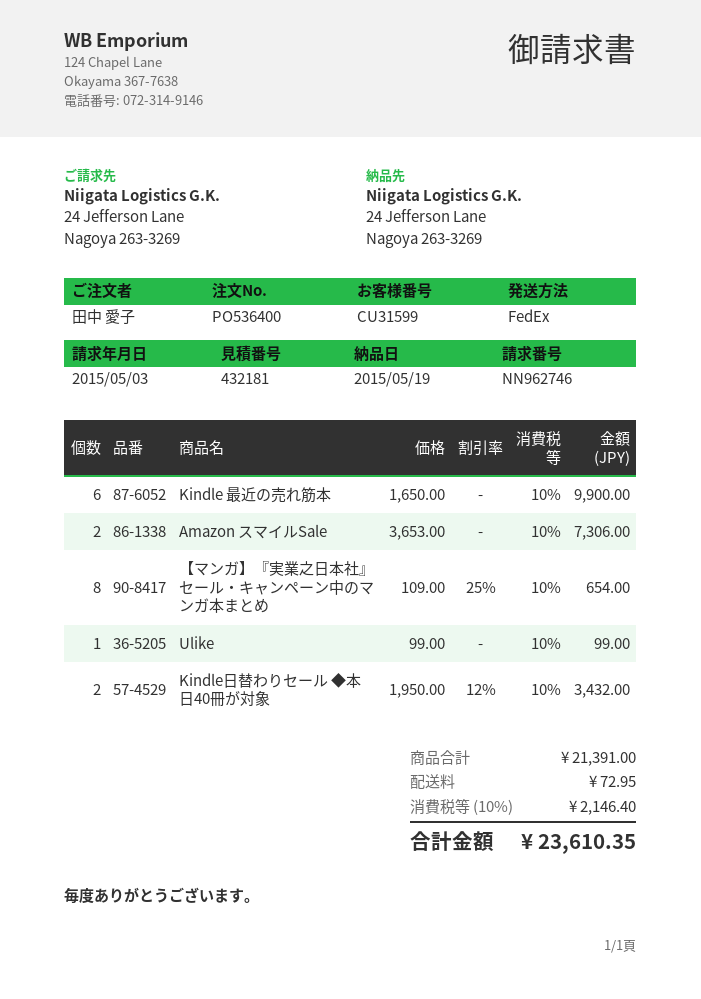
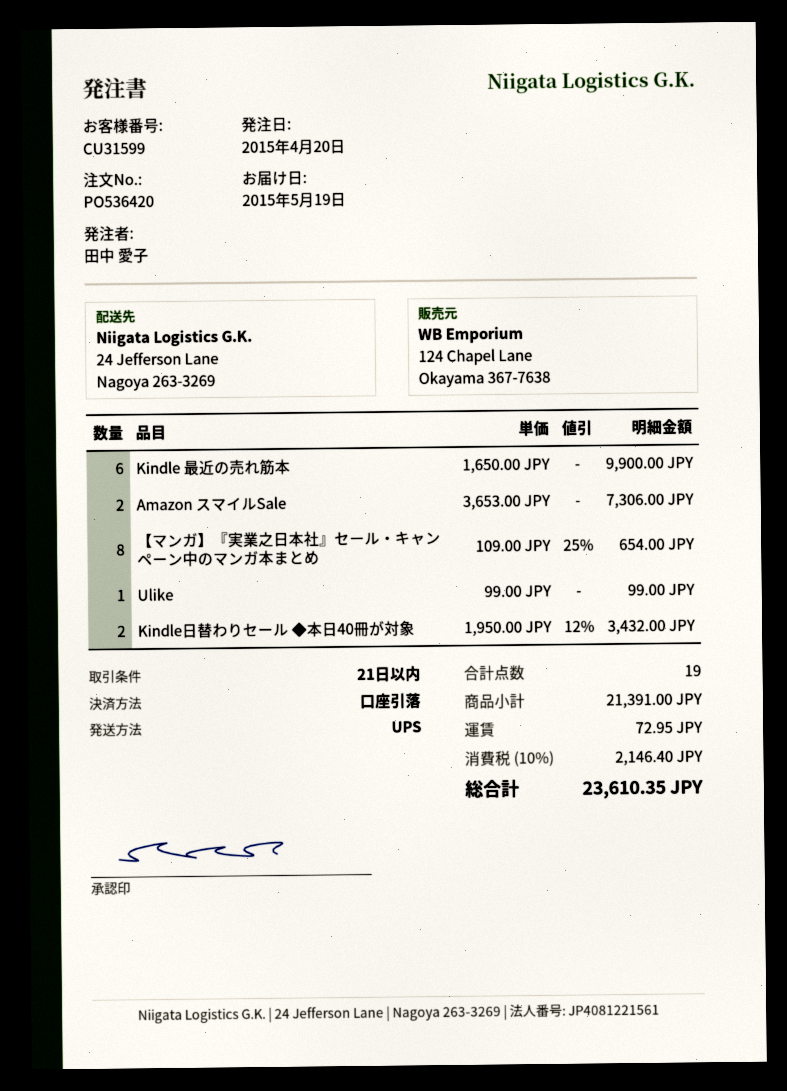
order number: PO536400 -> PO536420
shipping method: FedEx -> UPS

